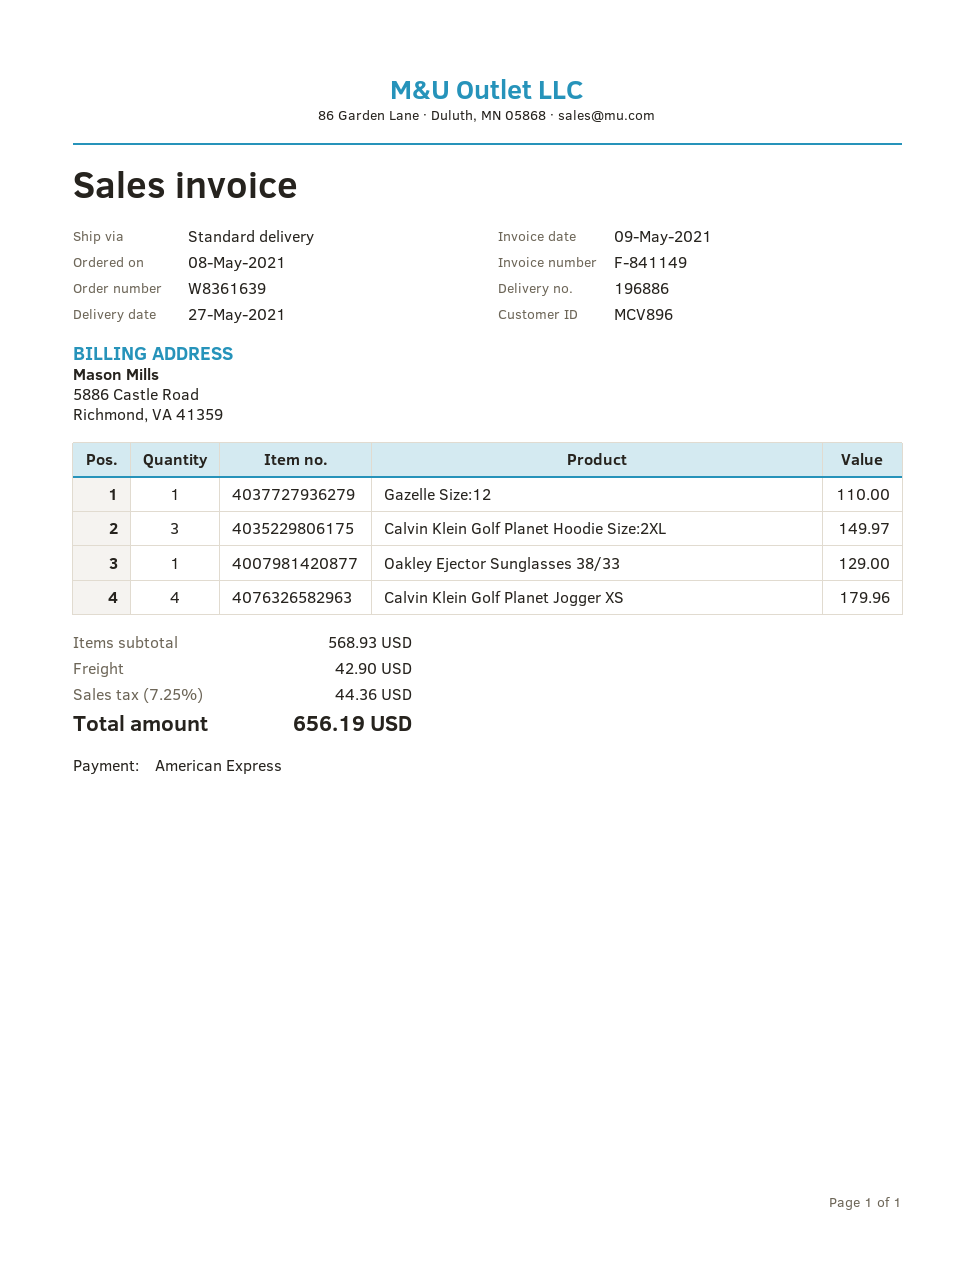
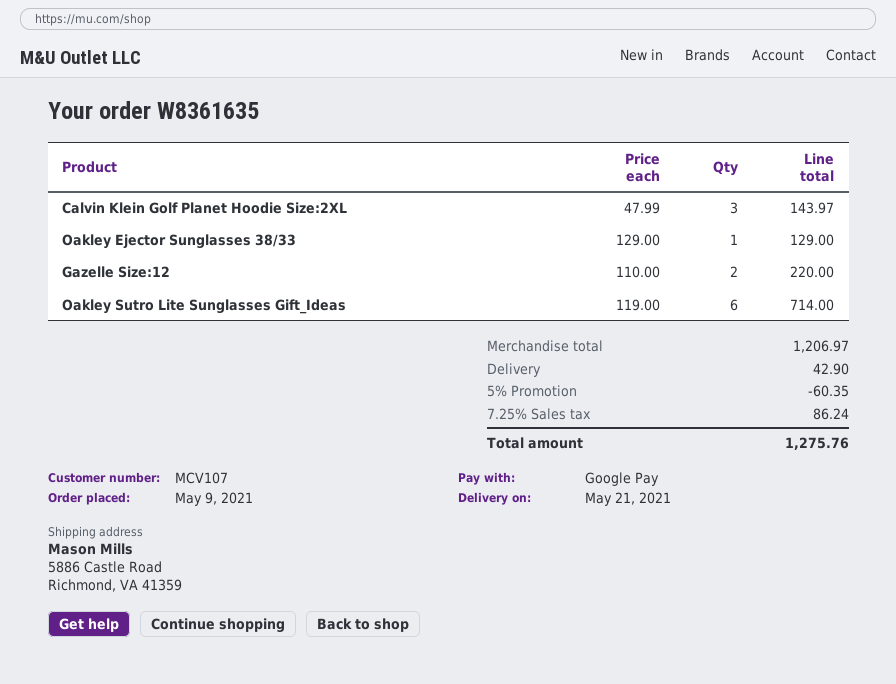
order number: W8361639 -> W8361635
order date: 2021-05-08 -> 2021-05-09
delivery date: 2021-05-27 -> 2021-05-21
customer number: MCV896 -> MCV107
payment method: American Express -> Google Pay
Gazelle Size:12: 1 for 110.00 -> 2 for 220.00
Calvin Klein Golf Planet Hoodie Size:2XL: 3 for 149.97 -> 3 for 143.97
Calvin Klein Golf Planet Jogger XS: 4 for 179.96 -> none
Oakley Sutro Lite Sunglasses Gift_Ideas: none -> 6 for 714.00
subtotal: 568.93 -> 1206.97
discount: none -> 5% = 60.35
tax: 7.25% = 44.36 -> 7.25% = 86.24
total: 656.19 -> 1275.76

